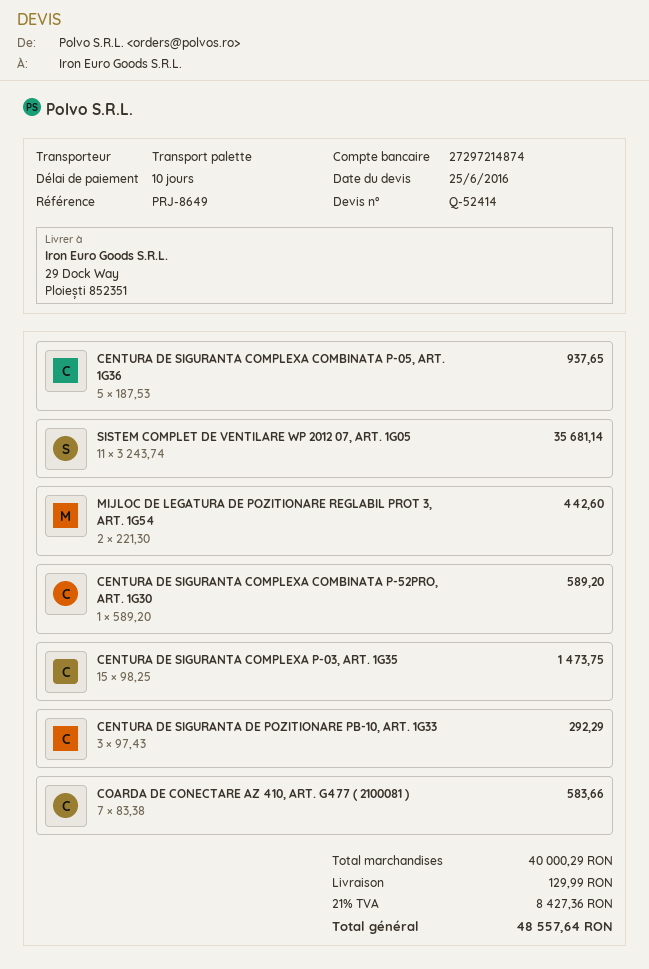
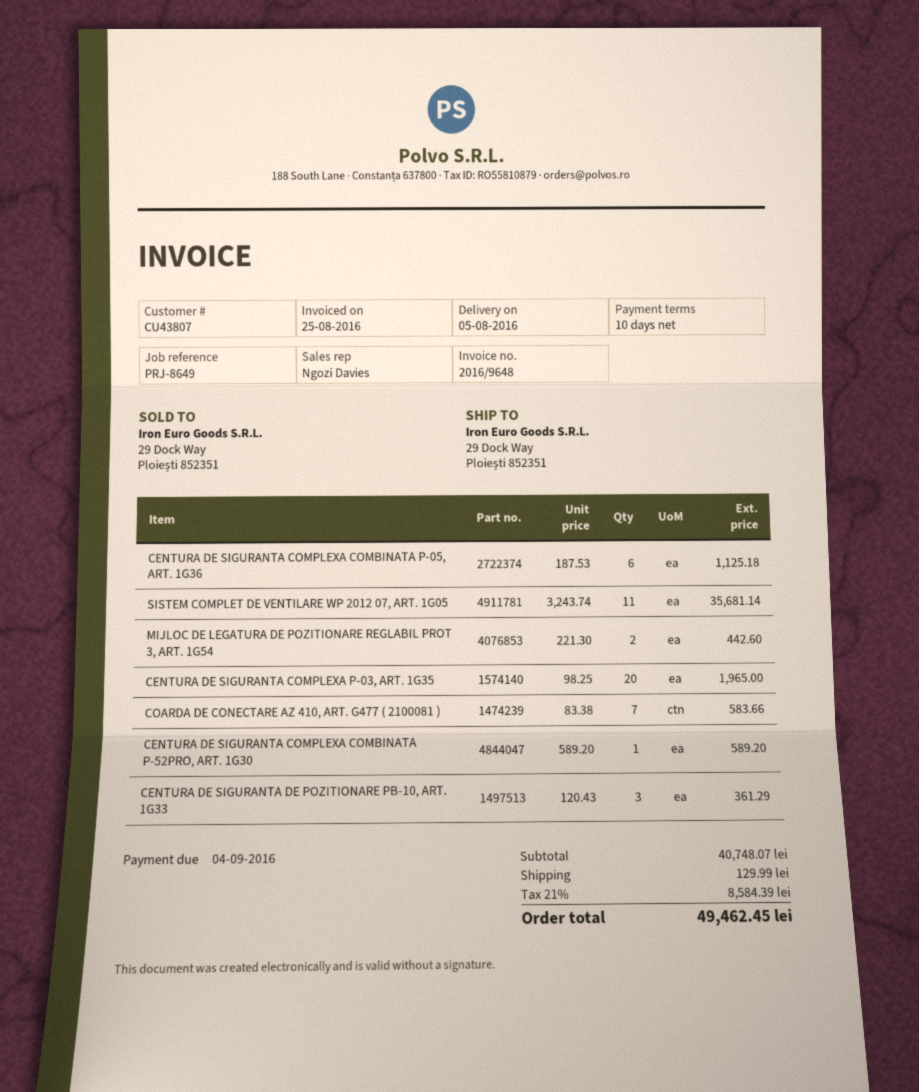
CENTURA DE SIGURANTA COMPLEXA COMBINATA P-05, ART. 1G36: 5 x 187.53 = 937.65 -> 6 x 187.53 = 1125.18
CENTURA DE SIGURANTA COMPLEXA P-03, ART. 1G35: 15 x 98.25 = 1473.75 -> 20 x 98.25 = 1965.00
CENTURA DE SIGURANTA DE POZITIONARE PB-10, ART. 1G33: 3 x 97.43 = 292.29 -> 3 x 120.43 = 361.29
subtotal: 40000.29 -> 40748.07
tax: 21% = 8427.36 -> 21% = 8584.39
total: 48557.64 -> 49462.45

